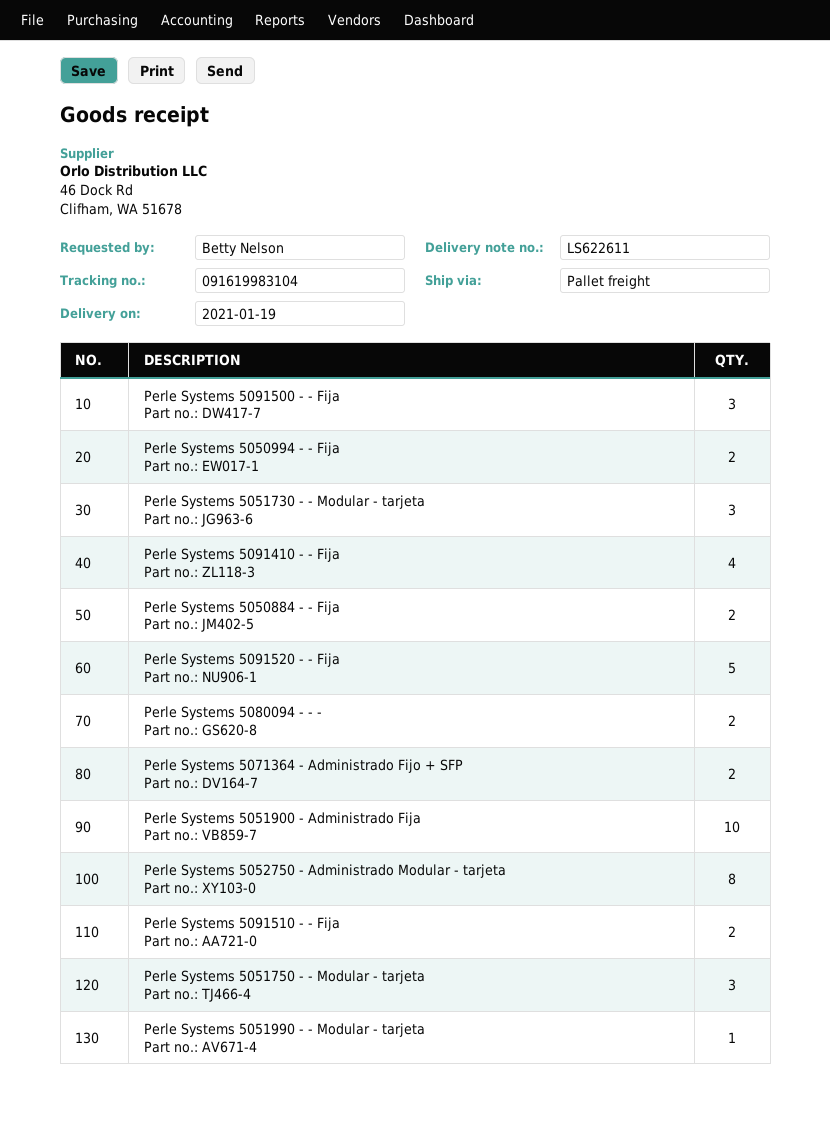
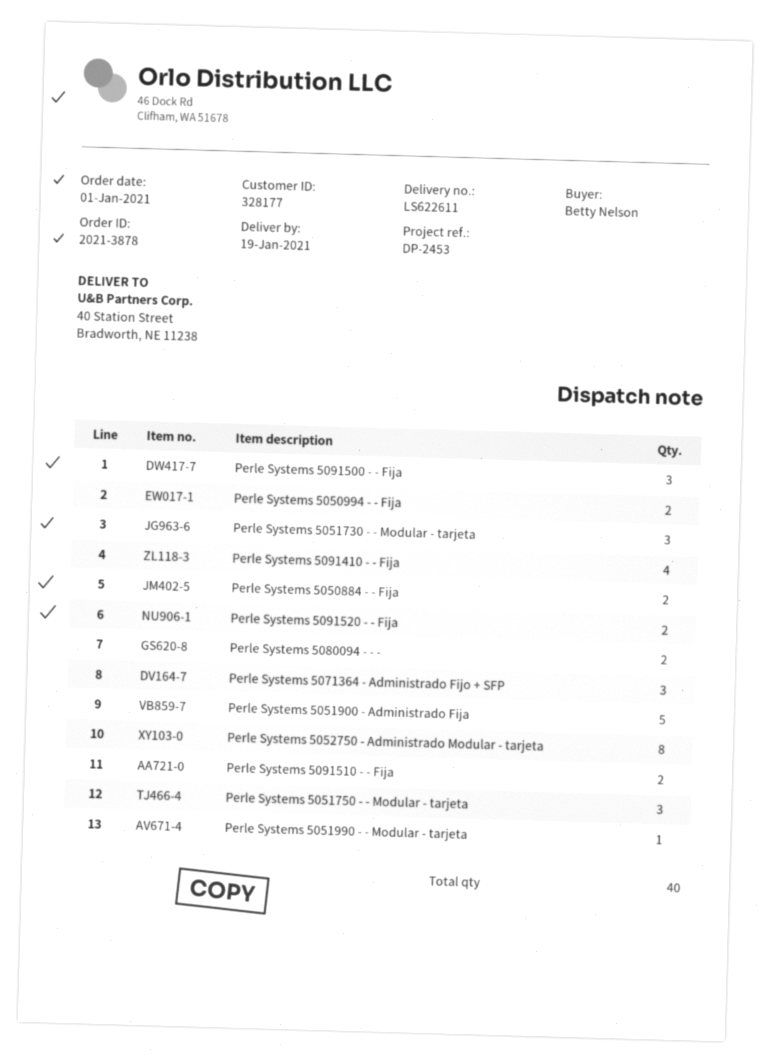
Perle Systems 5091520 - - Fija: 5 -> 2
Perle Systems 5071364 - Administrado Fijo + SFP: 2 -> 3
Perle Systems 5051900 - Administrado Fija: 10 -> 5

